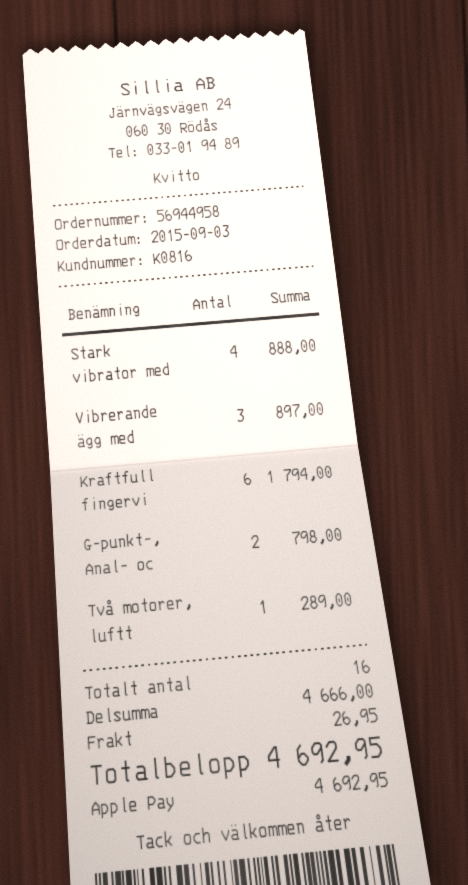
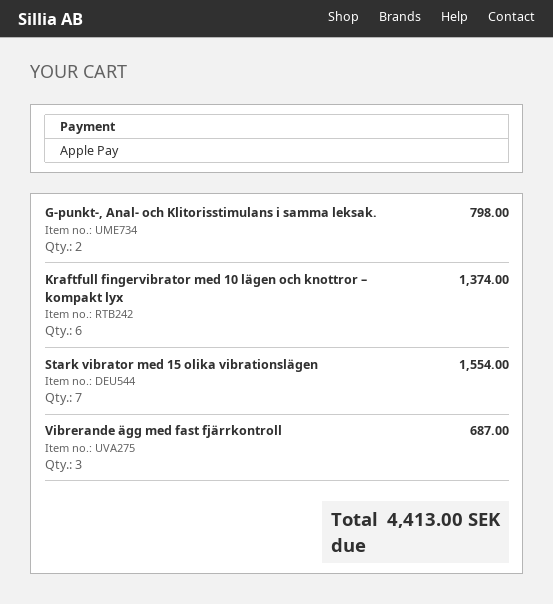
Stark vibrator med: 4 for 888.00 -> 7 for 1554.00
Vibrerande ägg med: 3 for 897.00 -> 3 for 687.00
Kraftfull fingervi: 6 for 1794.00 -> 6 for 1374.00
Två motorer, luftt: 1 for 289.00 -> none
shipping: 26.95 -> none
total: 4692.95 -> 4413.00

